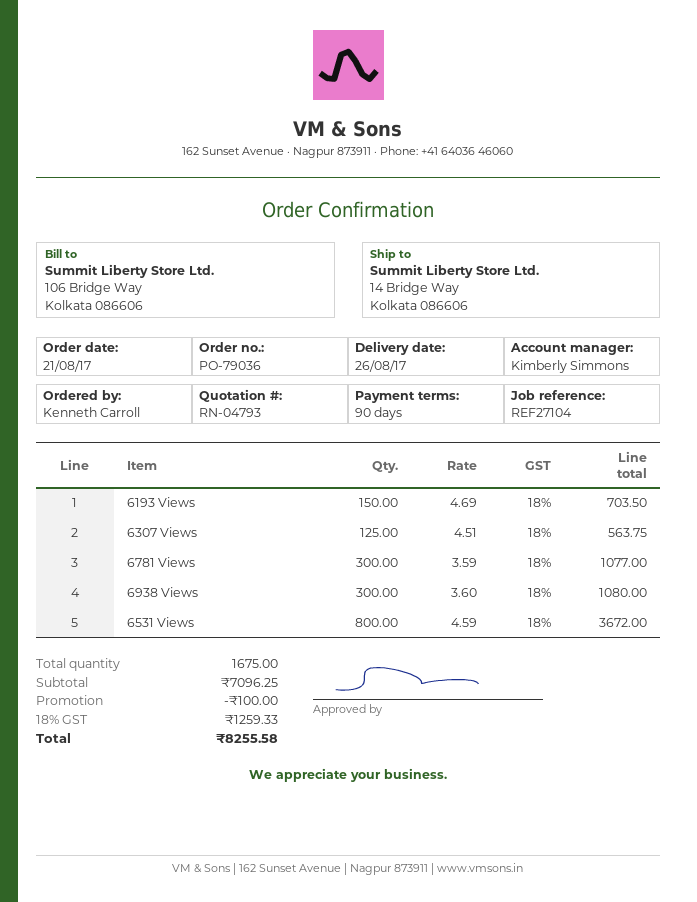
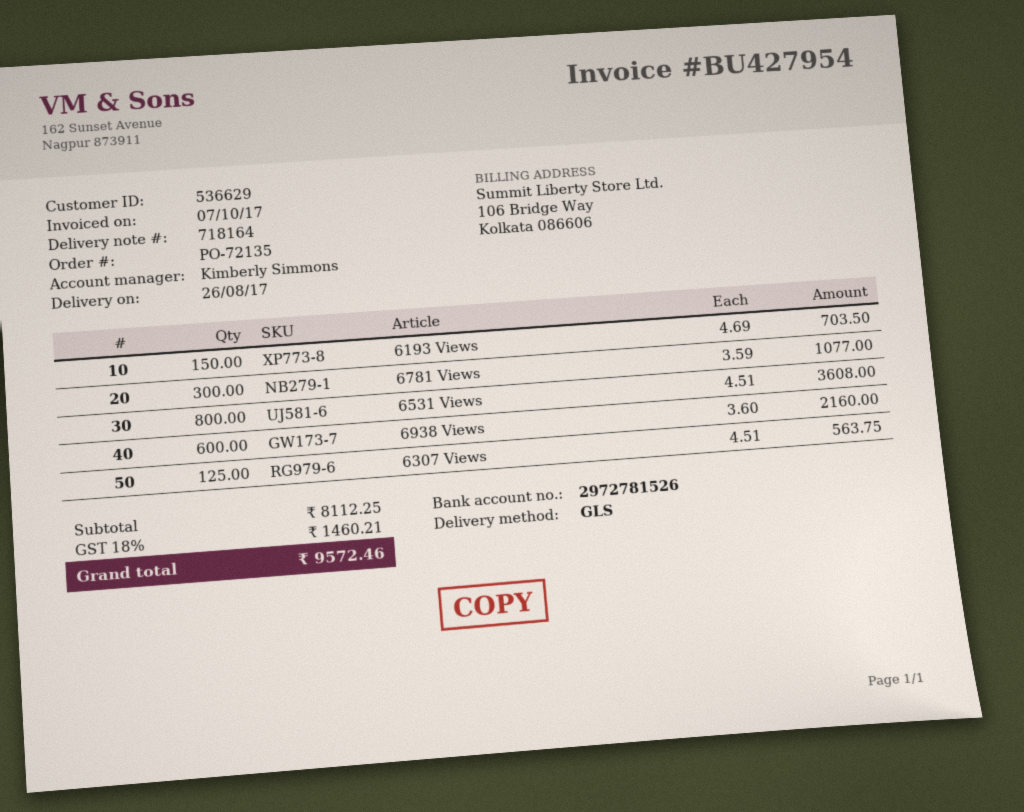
order number: PO-79036 -> PO-72135
6938 Views: 300 x 3.60 = 1080.00 -> 600 x 3.60 = 2160.00
6531 Views: 800 x 4.59 = 3672.00 -> 800 x 4.51 = 3608.00
subtotal: 7096.25 -> 8112.25
discount: 100.00 -> none
tax: 18% = 1259.33 -> 18% = 1460.21
total: 8255.58 -> 9572.46

